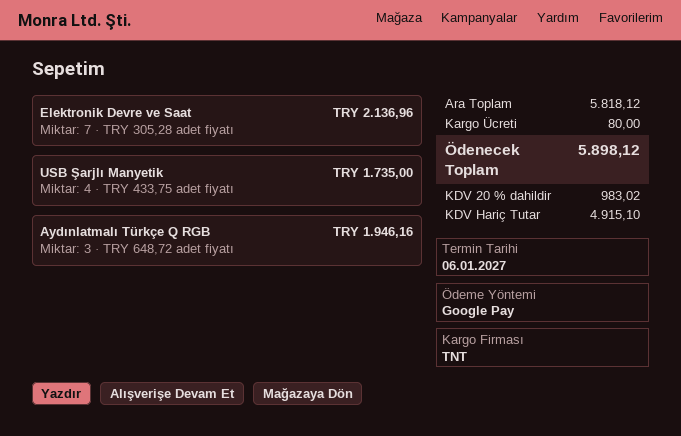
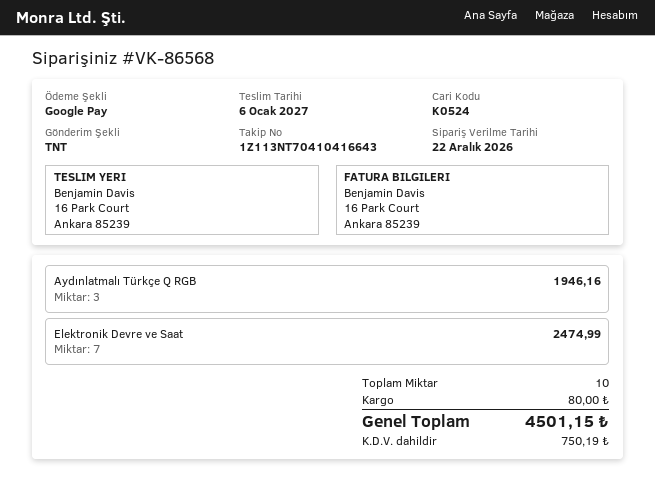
Elektronik Devre ve Saat: 7 for 2136.96 -> 7 for 2474.99
USB Şarjlı Manyetik: 4 for 1735.00 -> none
tax: 983.02 -> 750.19
total: 5898.12 -> 4501.15

